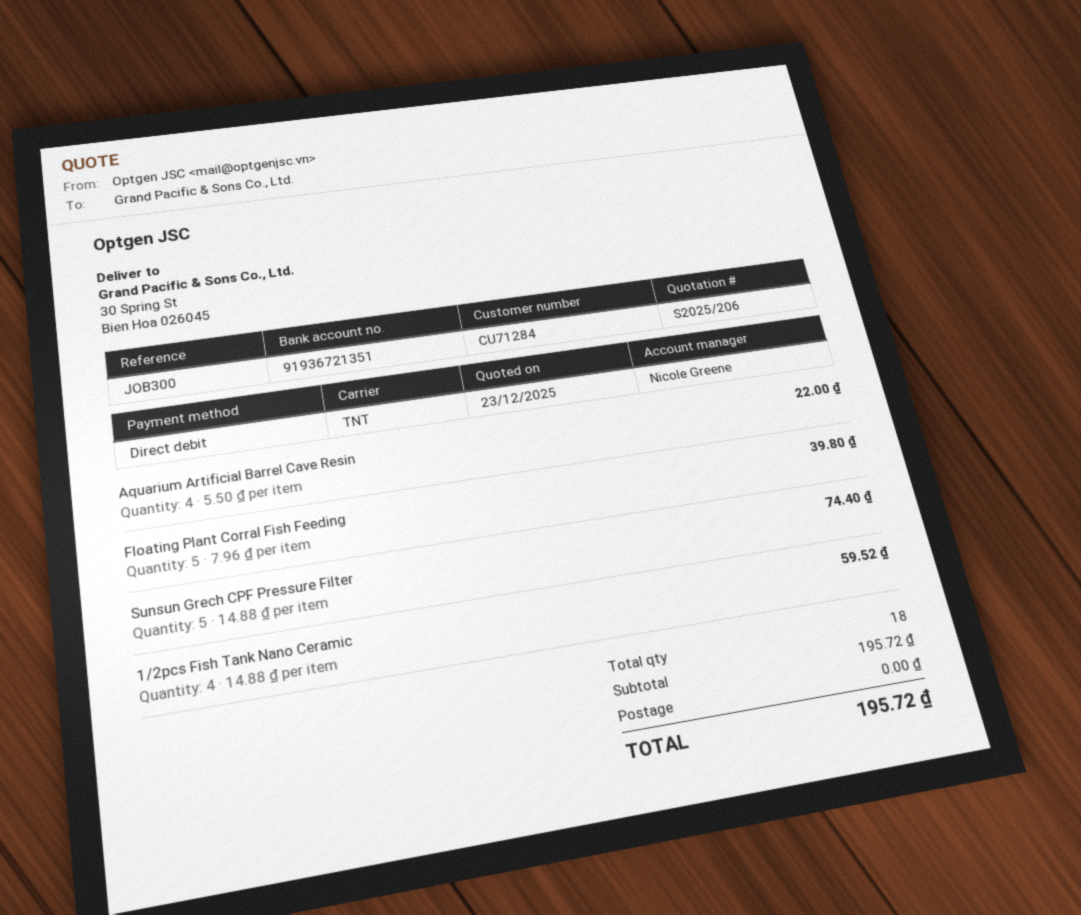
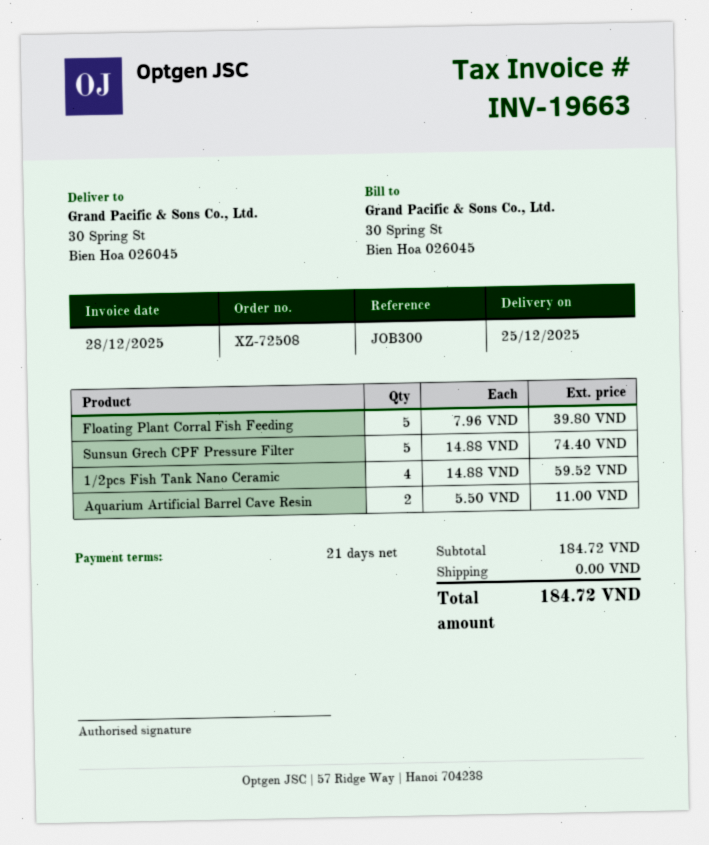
Aquarium Artificial Barrel Cave Resin: 4 x 5.50 = 22.00 -> 2 x 5.50 = 11.00
subtotal: 195.72 -> 184.72
total: 195.72 -> 184.72

